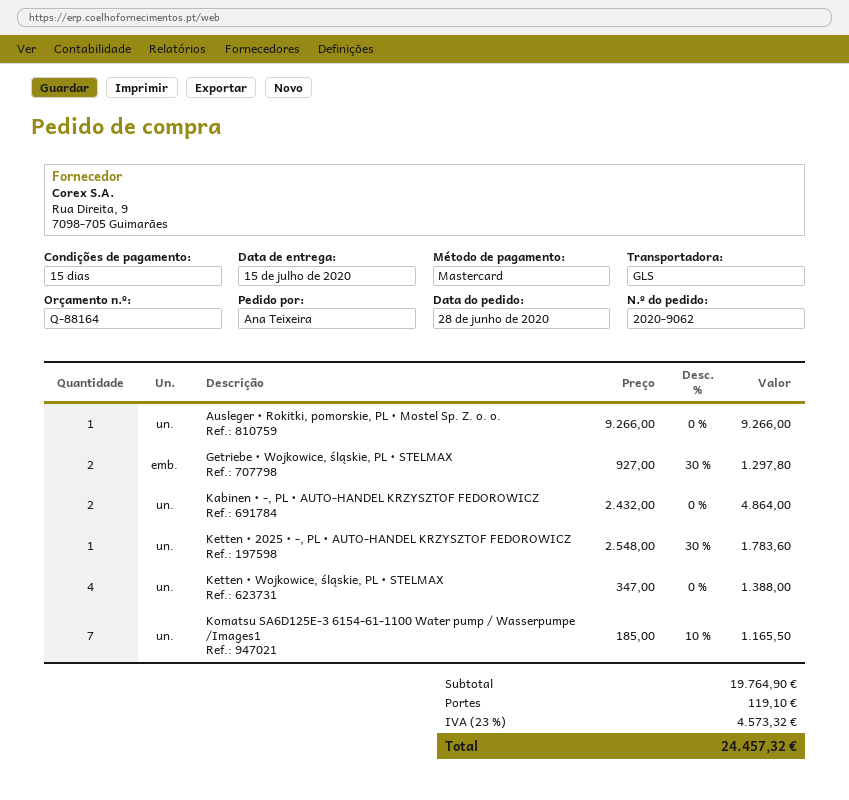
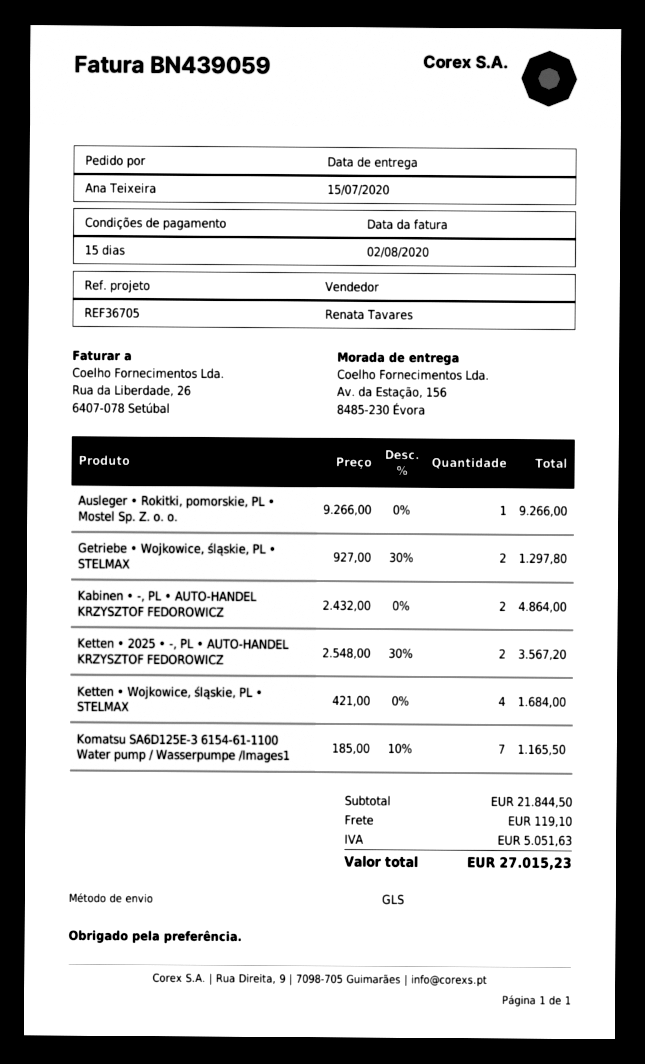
Ketten • 2025 • -, PL • AUTO-HANDEL KRZYSZTOF FEDOROWICZ: 1 x 2548.00 - 30% = 1783.60 -> 2 x 2548.00 - 30% = 3567.20
Ketten • Wojkowice, śląskie, PL • STELMAX: 4 x 347.00 = 1388.00 -> 4 x 421.00 = 1684.00
subtotal: 19764.90 -> 21844.50
tax: 4573.32 -> 5051.63
total: 24457.32 -> 27015.23

